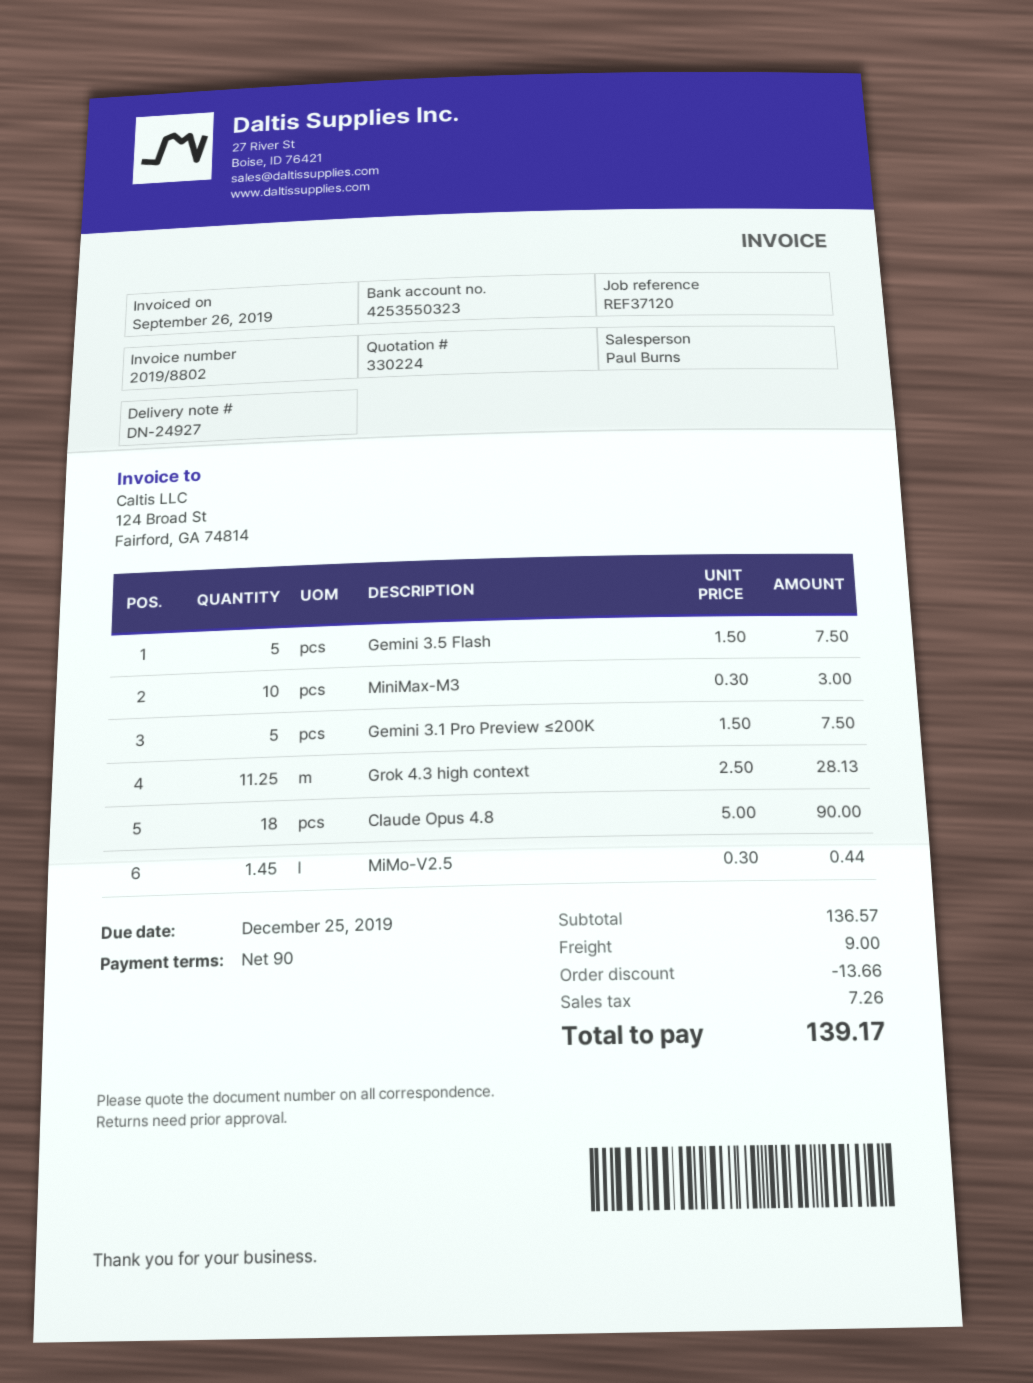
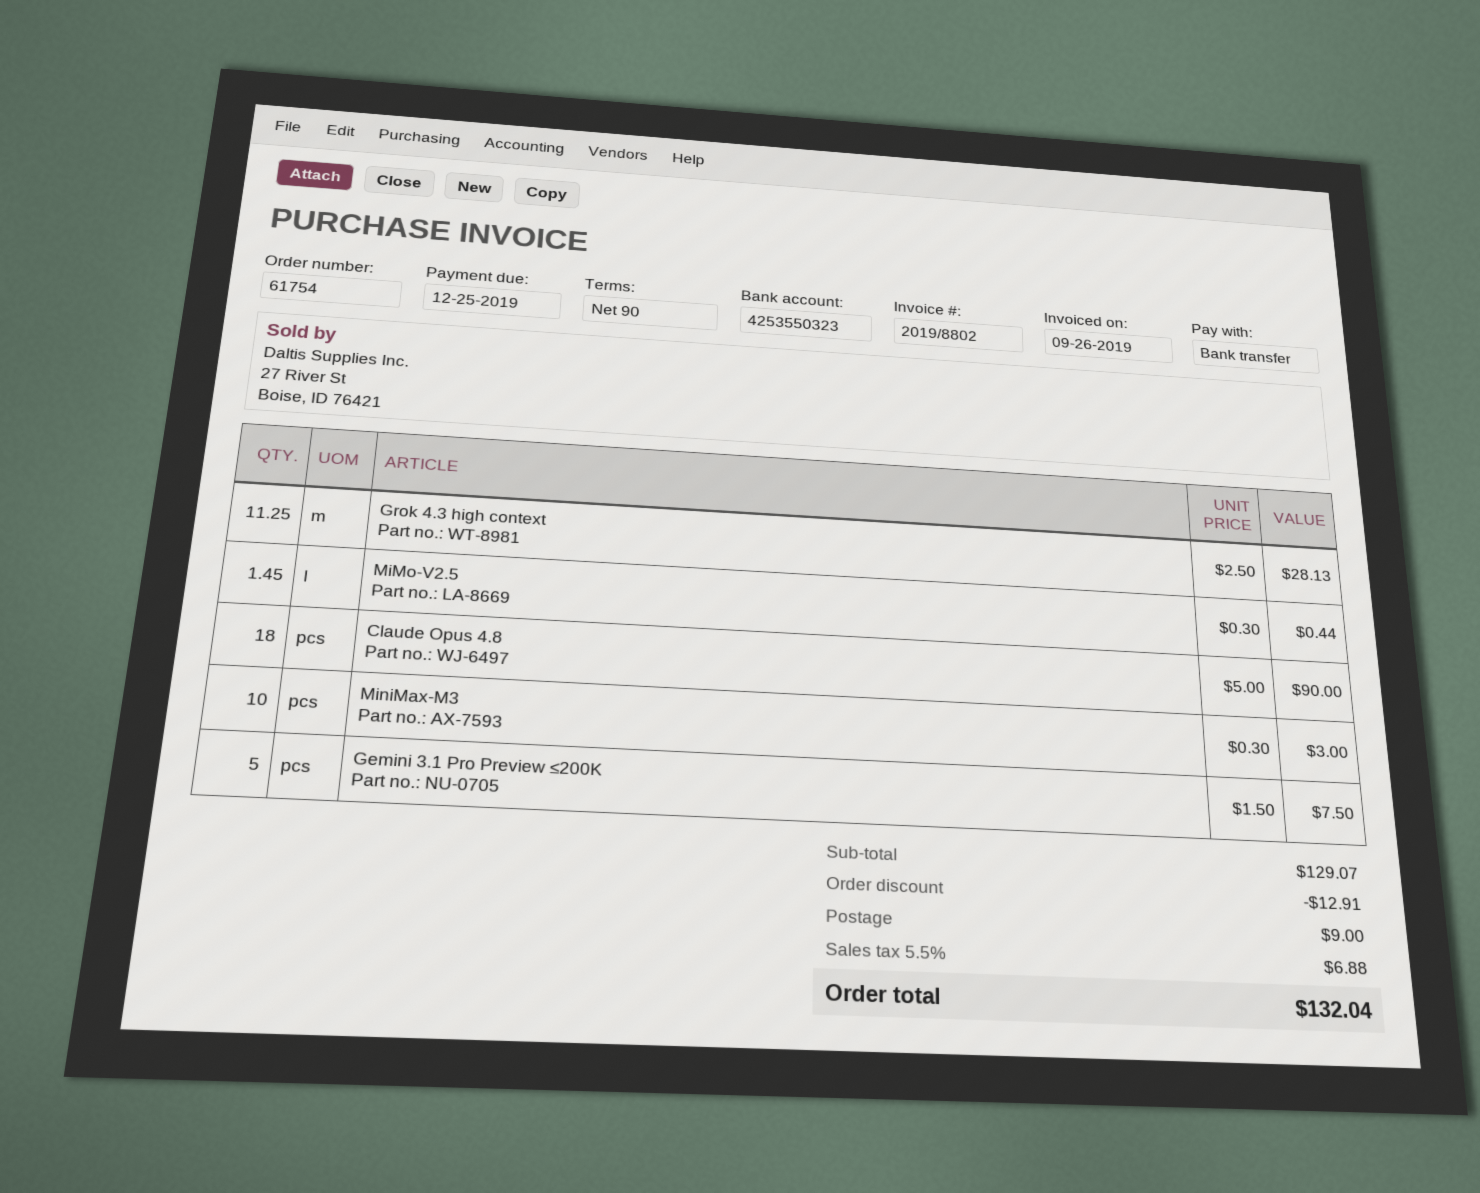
Gemini 3.5 Flash: 5 x 1.50 = 7.50 -> none
subtotal: 136.57 -> 129.07
discount: 13.66 -> 12.91
tax: 7.26 -> 6.88
total: 139.17 -> 132.04

